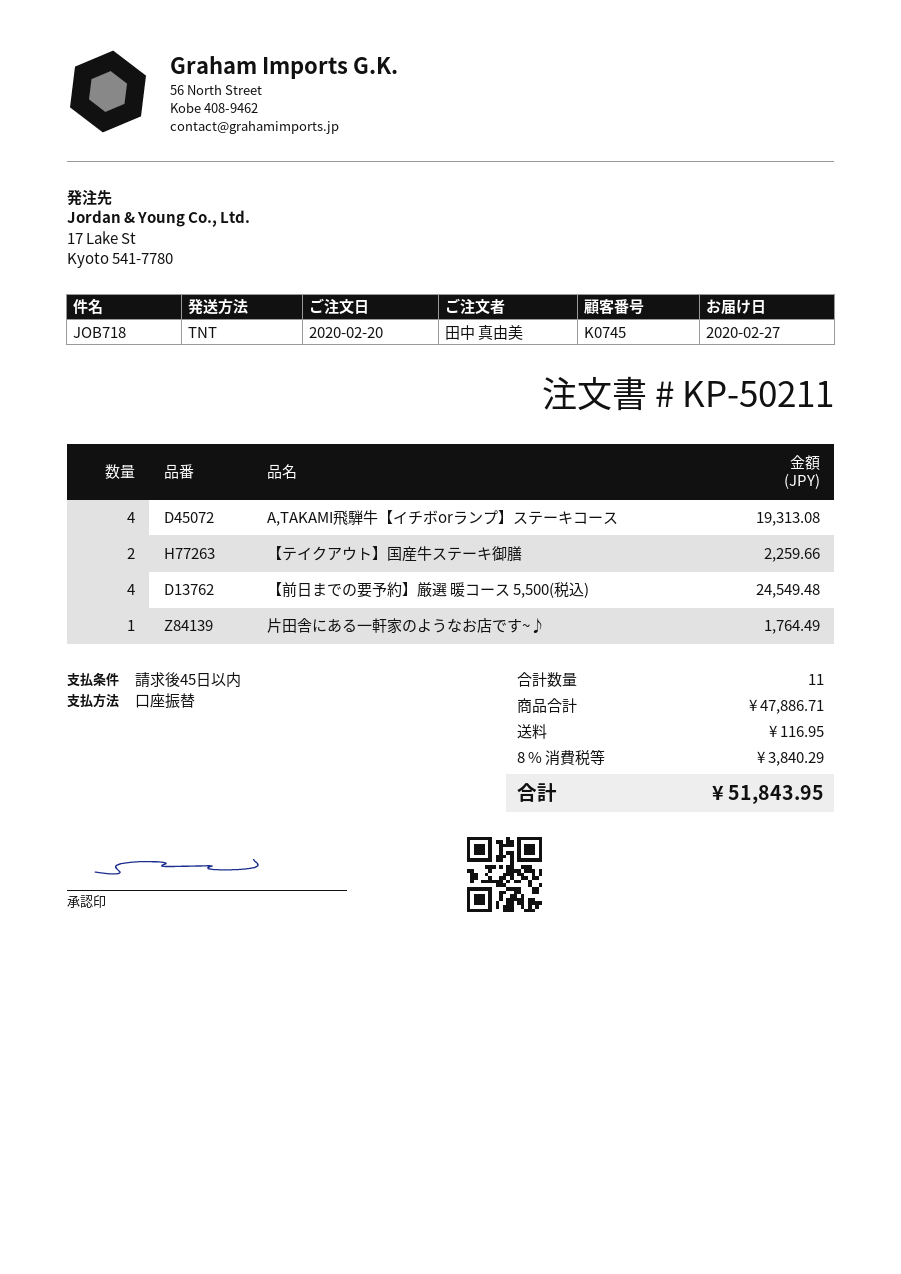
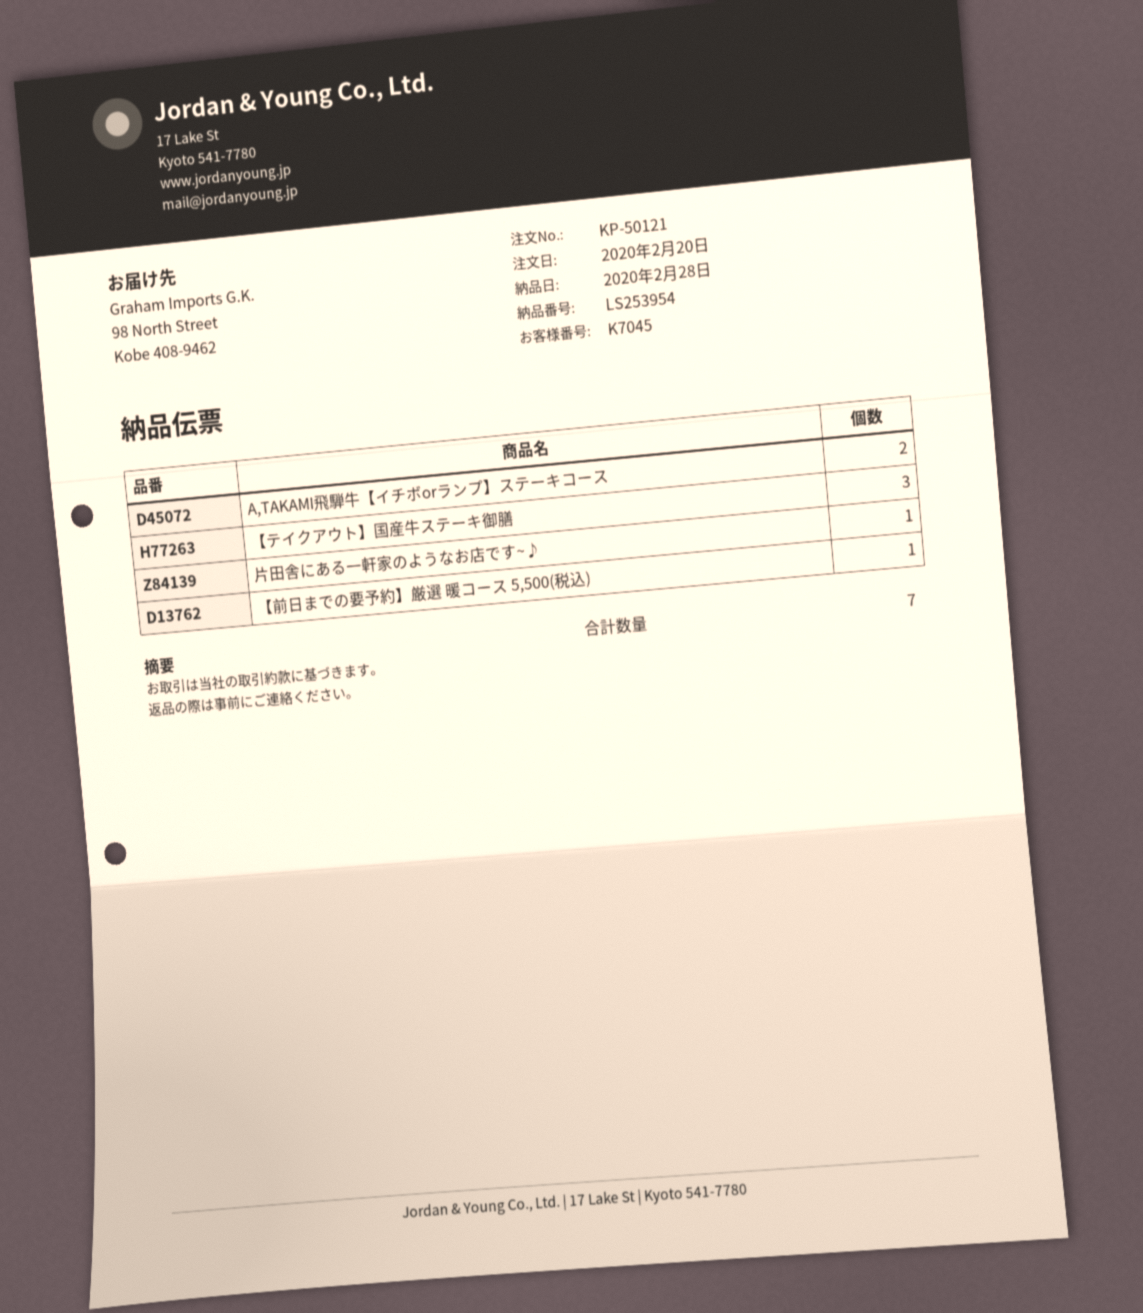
order number: KP-50211 -> KP-50121
delivery date: 2020-02-27 -> 2020-02-28
customer number: K0745 -> K7045
A,TAKAMI飛騨牛【イチボorランプ】ステーキコース: 4 -> 2
【テイクアウト】国産牛ステーキ御膳: 2 -> 3
【前日までの要予約】厳選 暖コース 5,500(税込): 4 -> 1
total quantity: 11 -> 7

